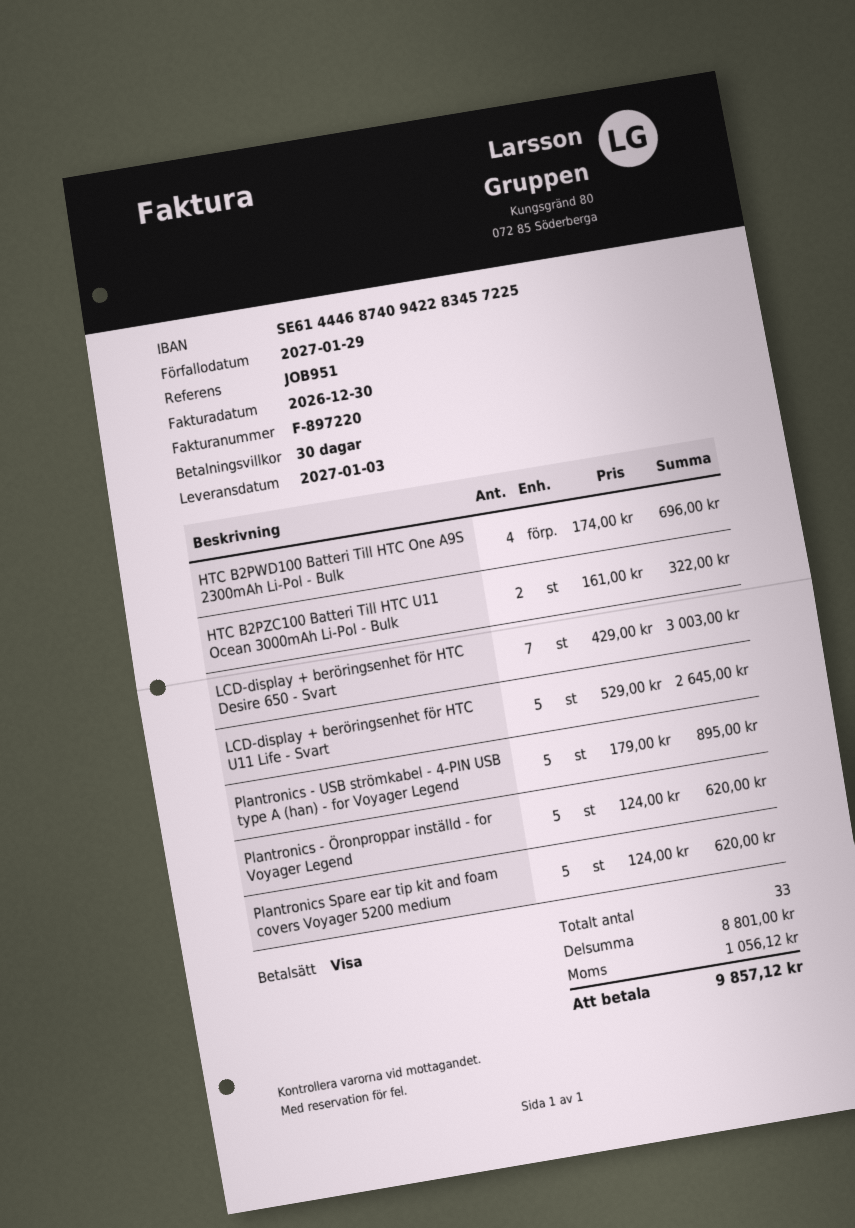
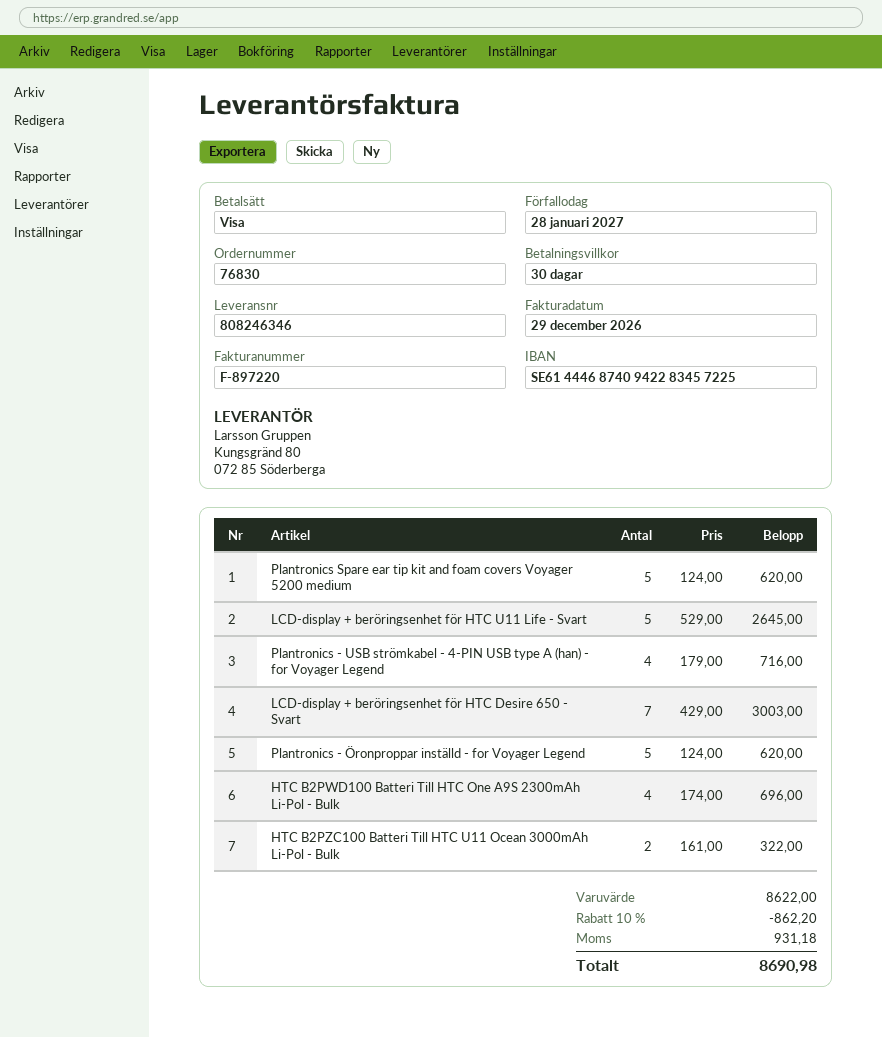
invoice date: 2026-12-30 -> 2026-12-29
due date: 2027-01-29 -> 2027-01-28
Plantronics - USB strömkabel - 4-PIN USB type A (han) - for Voyager Legend: 5 x 179.00 = 895.00 -> 4 x 179.00 = 716.00
subtotal: 8801.00 -> 8622.00
discount: none -> 10% = 862.20
tax: 1056.12 -> 931.18
total: 9857.12 -> 8690.98

